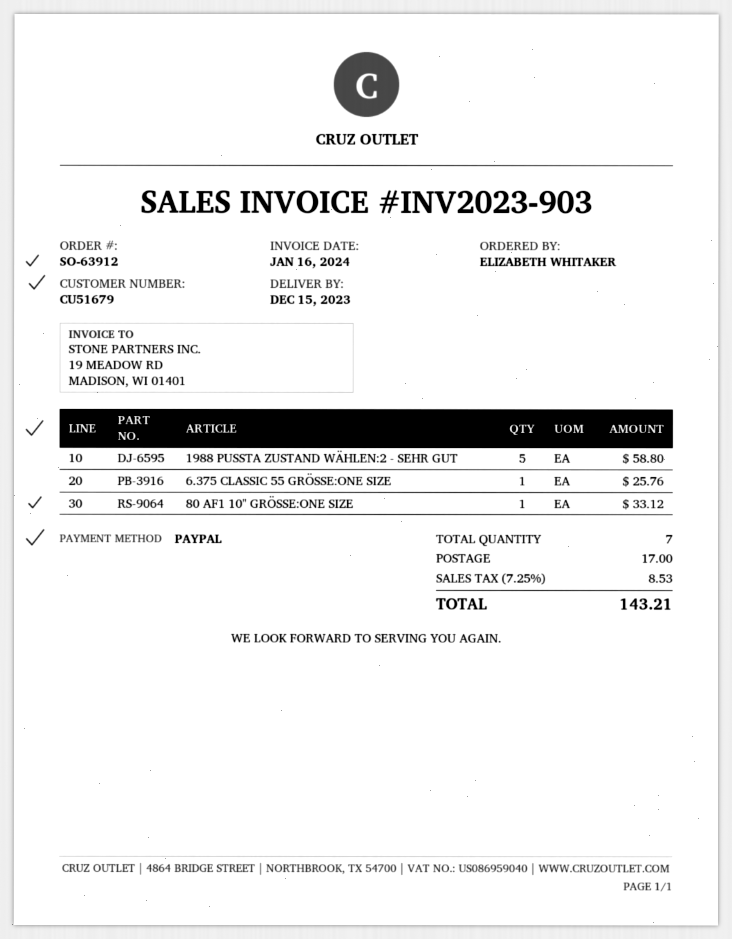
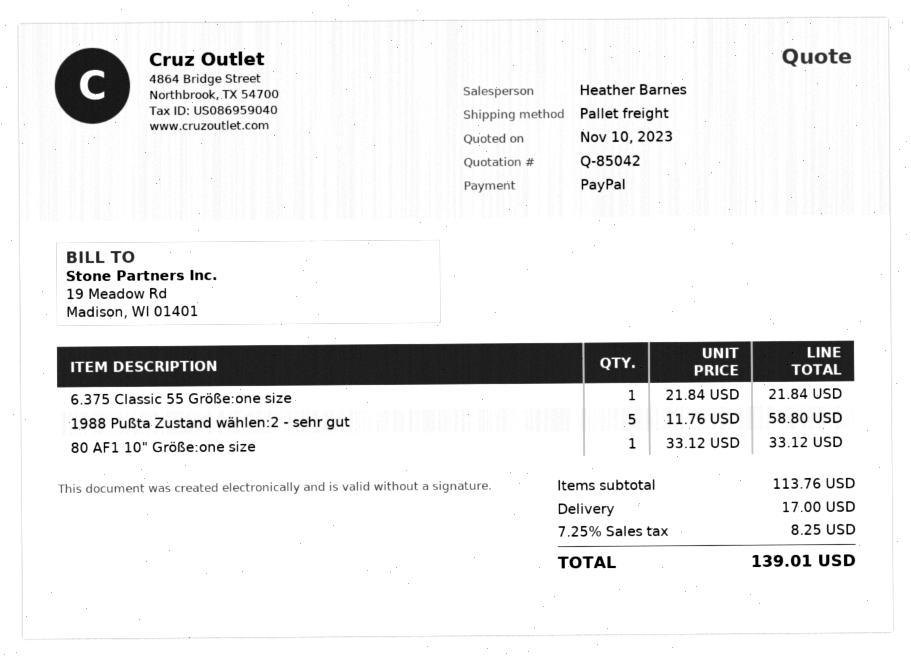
6.375 CLASSIC 55 GRÖSSE:ONE SIZE: 1 for 25.76 -> 1 for 21.84
tax: 7.25% = 8.53 -> 7.25% = 8.25
total: 143.21 -> 139.01

